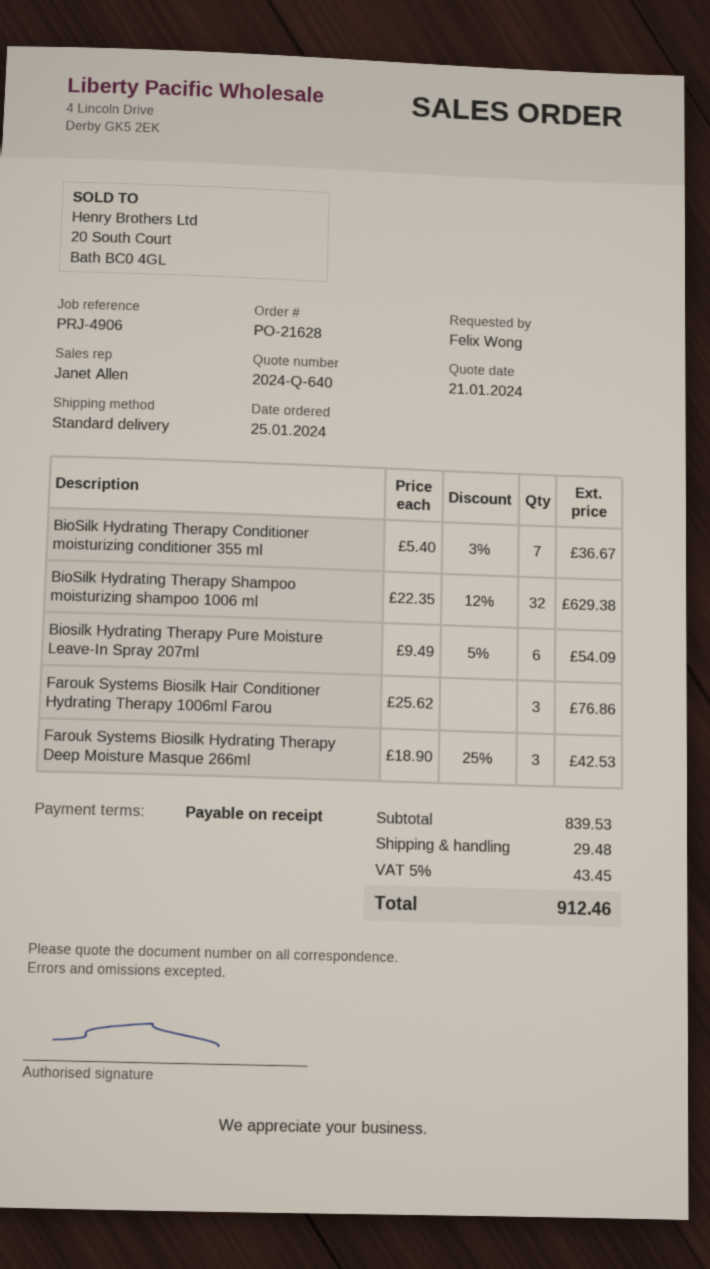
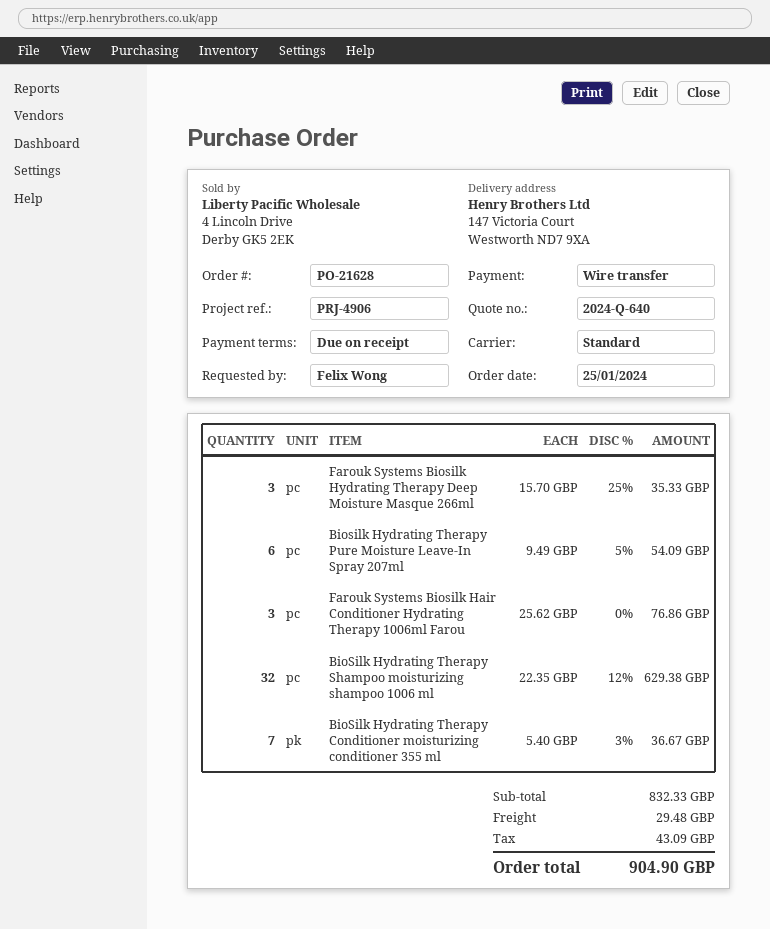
Farouk Systems Biosilk Hydrating Therapy Deep Moisture Masque 266ml: 3 x 18.90 - 25% = 42.53 -> 3 x 15.70 - 25% = 35.33
subtotal: 839.53 -> 832.33
tax: 43.45 -> 43.09
total: 912.46 -> 904.90

